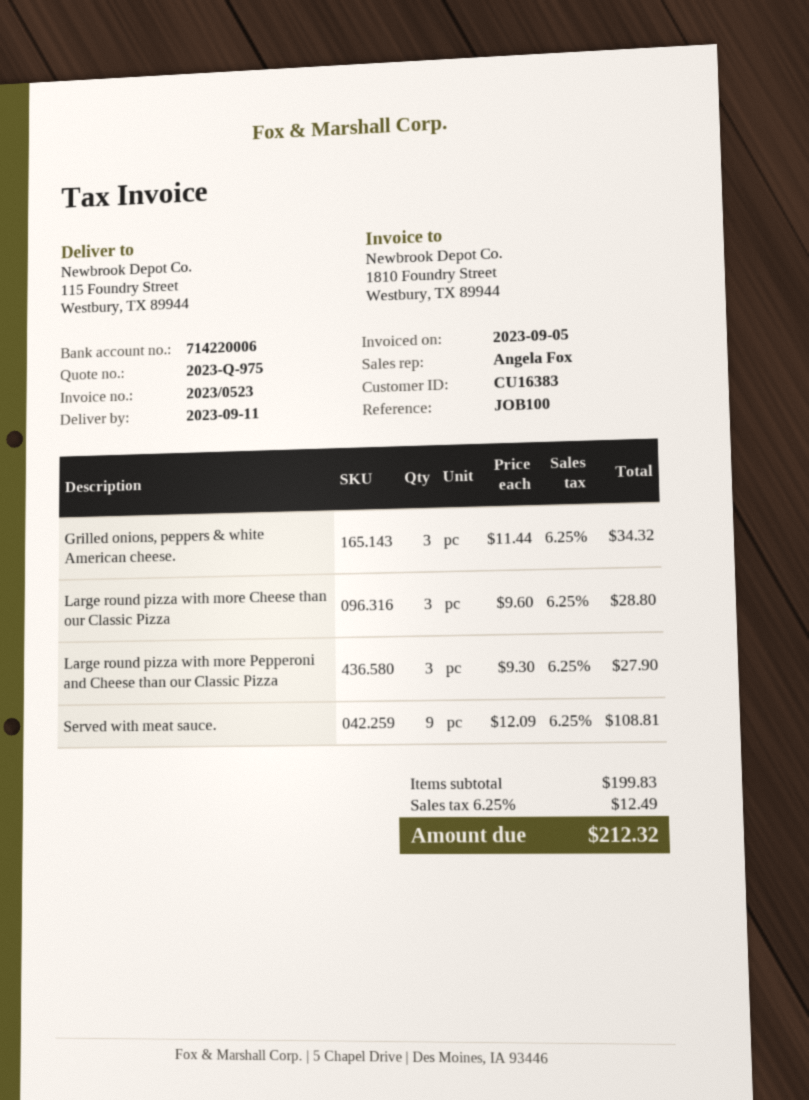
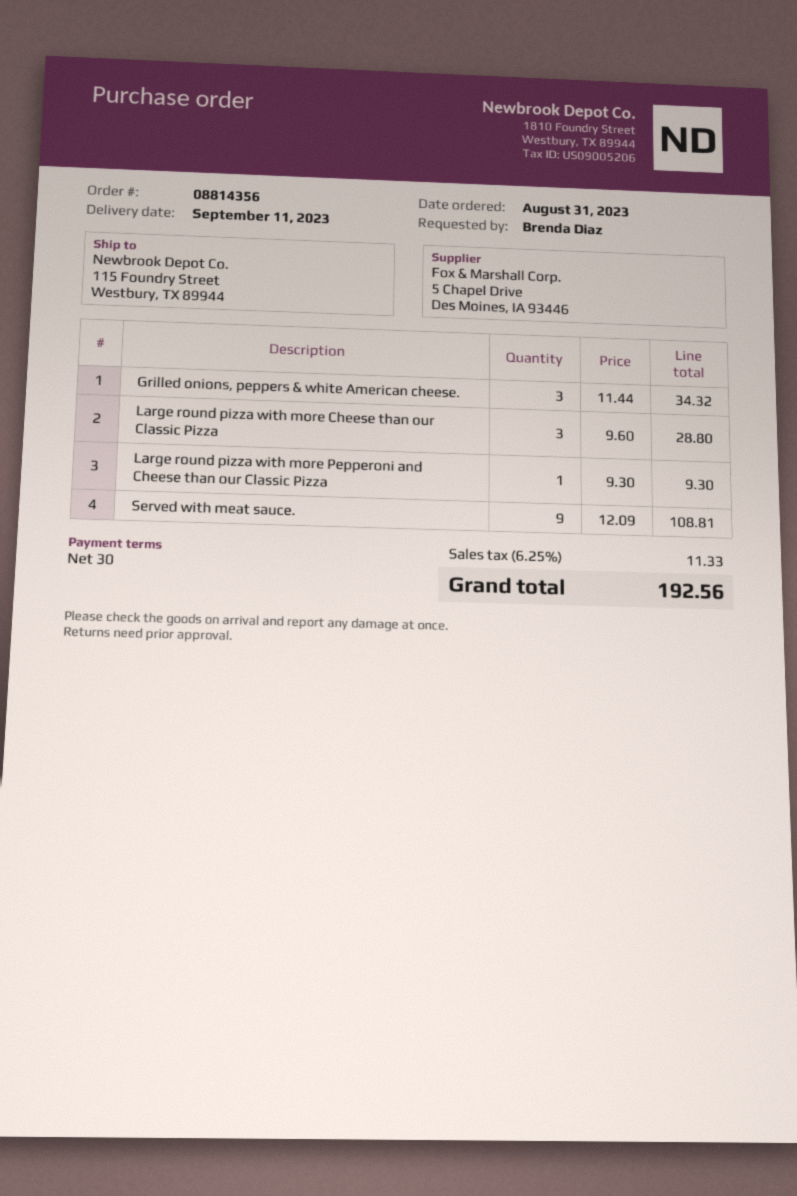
Large round pizza with more Pepperoni and Cheese than our Classic Pizza: 3 x 9.30 = 27.90 -> 1 x 9.30 = 9.30
tax: 6.25% = 12.49 -> 6.25% = 11.33
total: 212.32 -> 192.56

